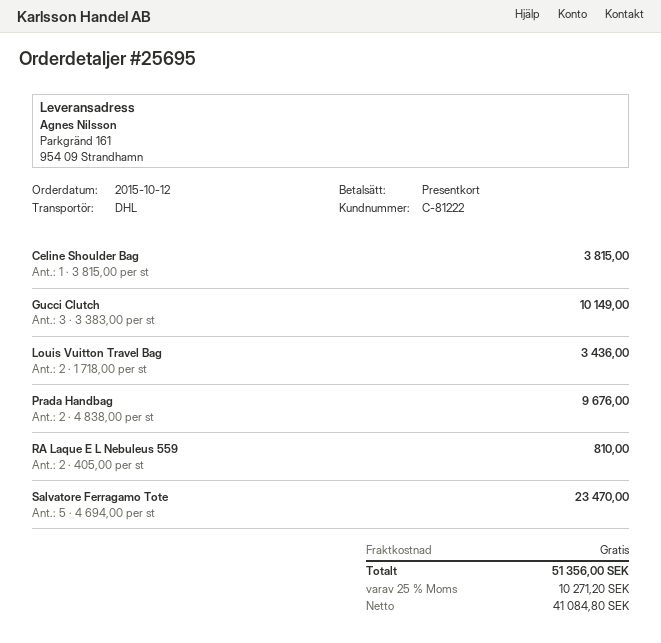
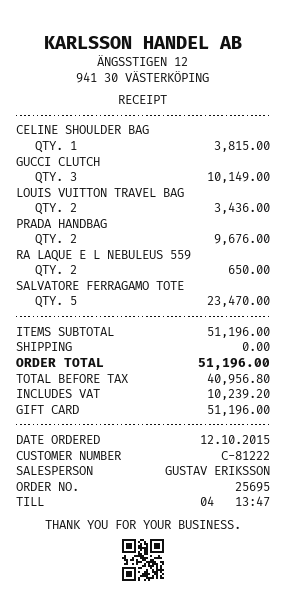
RA Laque E L Nebuleus 559: 2 for 810.00 -> 2 for 650.00
net: 41084.80 -> 40956.80
tax: 10271.20 -> 10239.20
total: 51356.00 -> 51196.00

